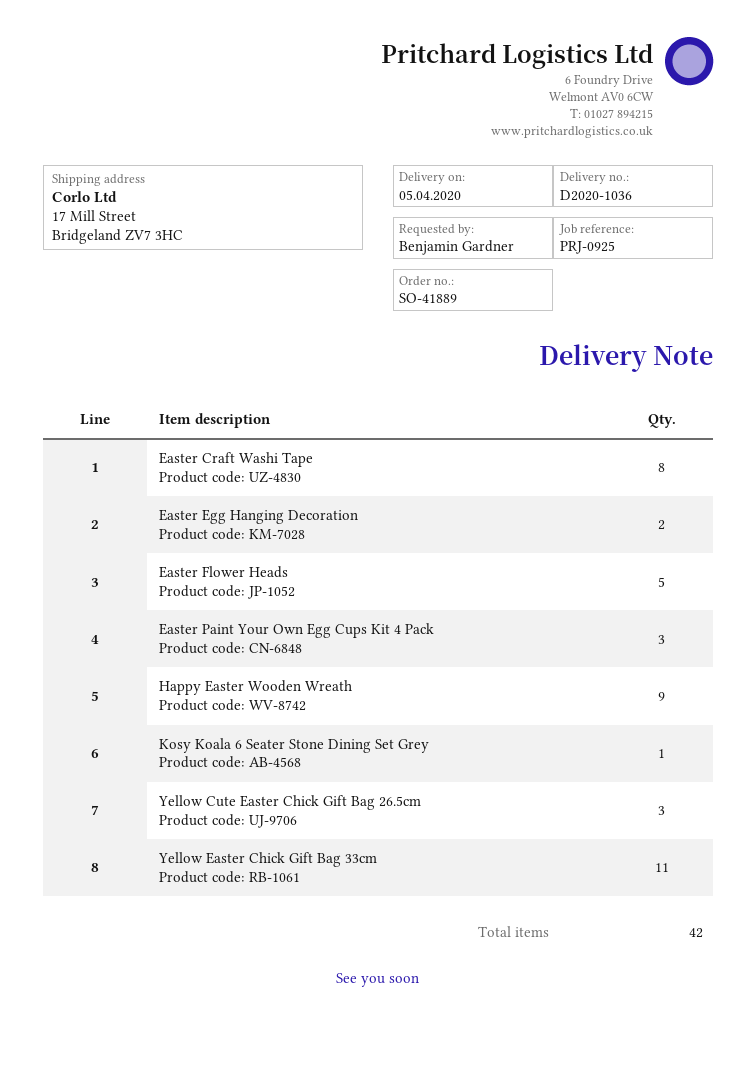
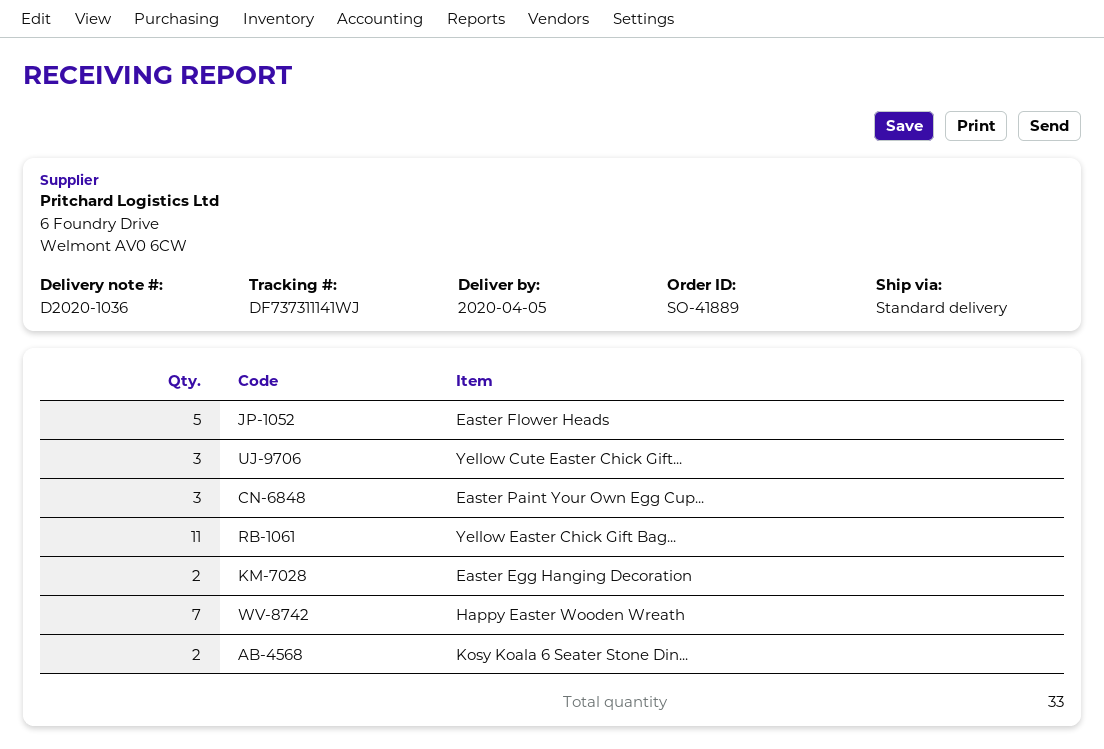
Easter Craft Washi Tape: 8 -> none
Happy Easter Wooden Wreath: 9 -> 7
Kosy Koala 6 Seater Stone Dining Set Grey: 1 -> 2
total quantity: 42 -> 33

